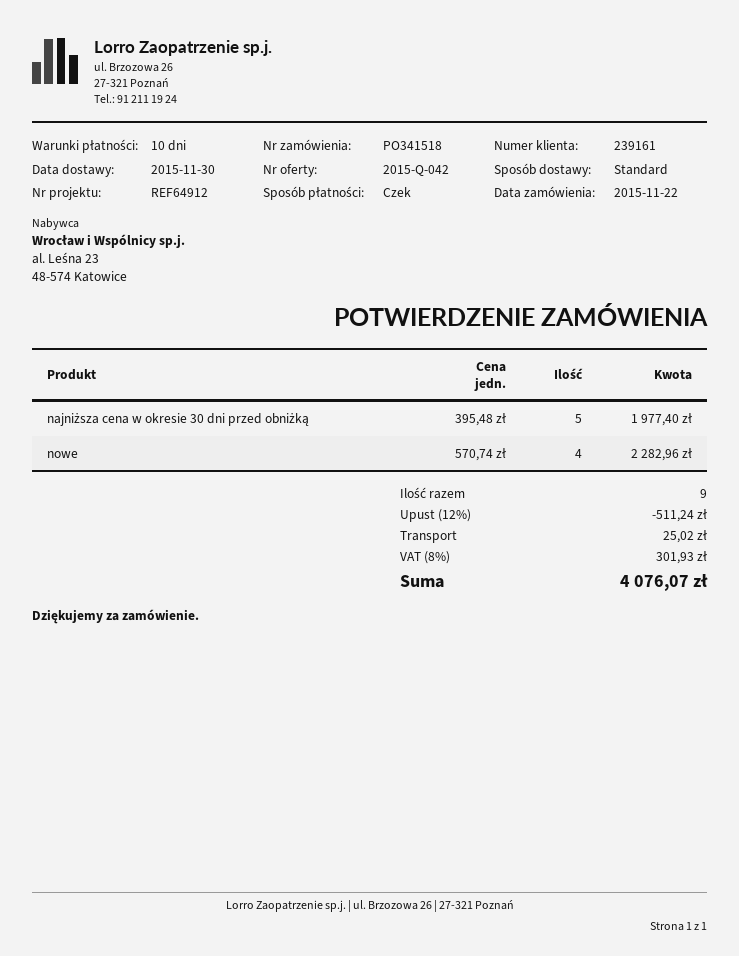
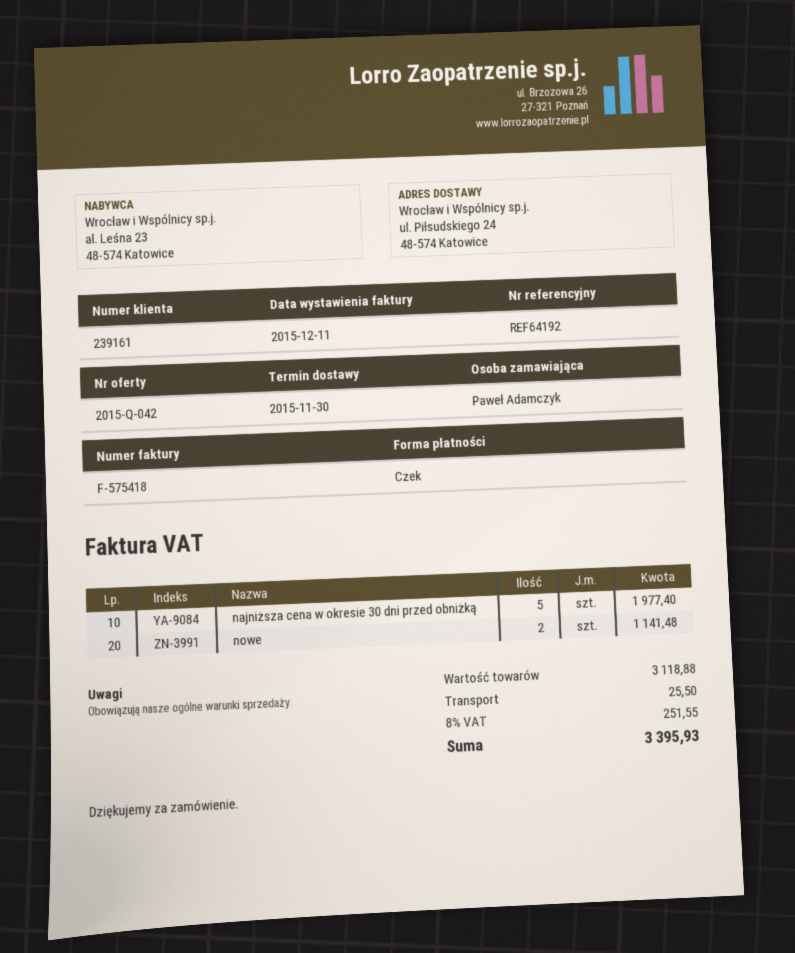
reference: REF64912 -> REF64192
nowe: 4 for 2282.96 -> 2 for 1141.48
discount: 12% = 511.24 -> none
shipping: 25.02 -> 25.50
tax: 8% = 301.93 -> 8% = 251.55
total: 4076.07 -> 3395.93

